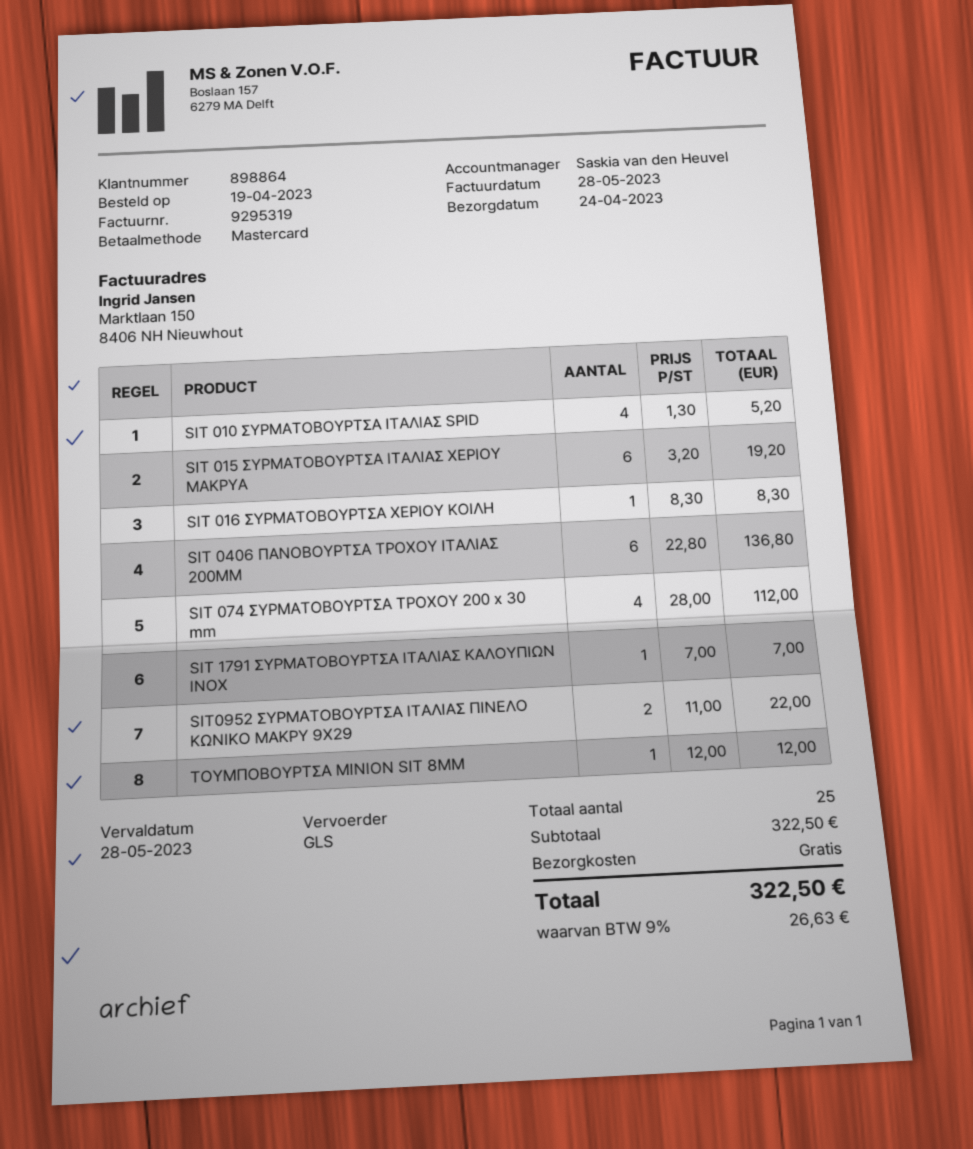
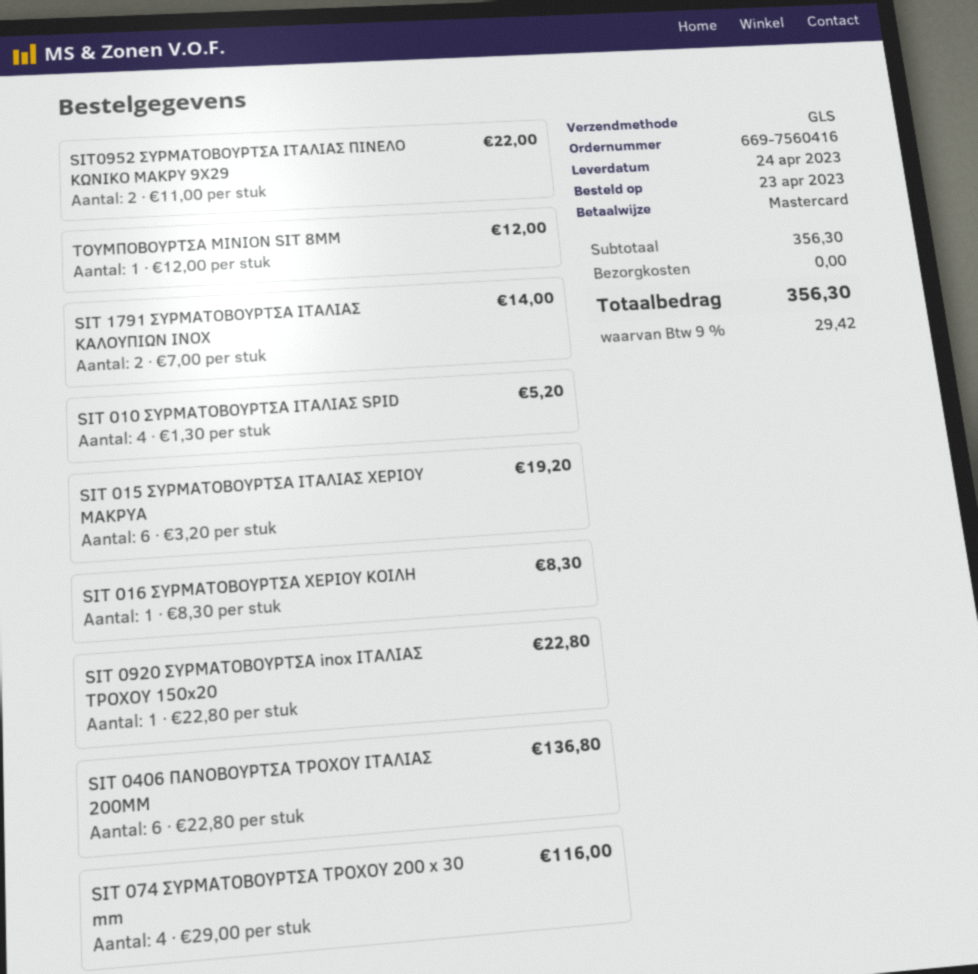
order date: 2023-04-19 -> 2023-04-23
SIT 074 ΣΥΡΜΑΤΟΒΟΥΡΤΣΑ ΤΡΟΧΟΥ 200 x 30 mm: 4 x 28.00 = 112.00 -> 4 x 29.00 = 116.00
SIT 1791 ΣΥΡΜΑΤΟΒΟΥΡΤΣΑ ΙΤΑΛΙΑΣ ΚΑΛΟΥΠΙΩΝ ΙΝΟΧ: 1 x 7.00 = 7.00 -> 2 x 7.00 = 14.00
SIT 0920 ΣΥΡΜΑΤΟΒΟΥΡΤΣΑ inox ΙΤΑΛΙΑΣ ΤΡΟΧΟΥ 150x20: none -> 1 x 22.80 = 22.80
subtotal: 322.50 -> 356.30
tax: 9% = 26.63 -> 9% = 29.42
total: 322.50 -> 356.30

